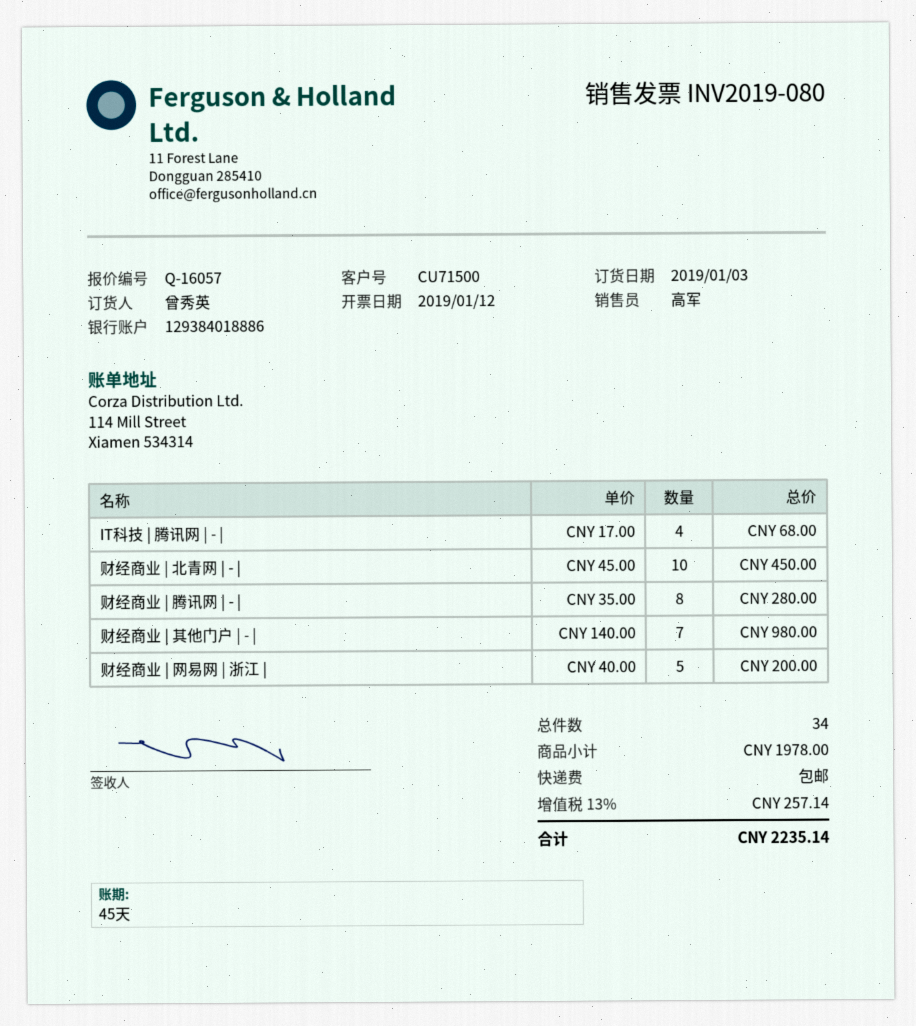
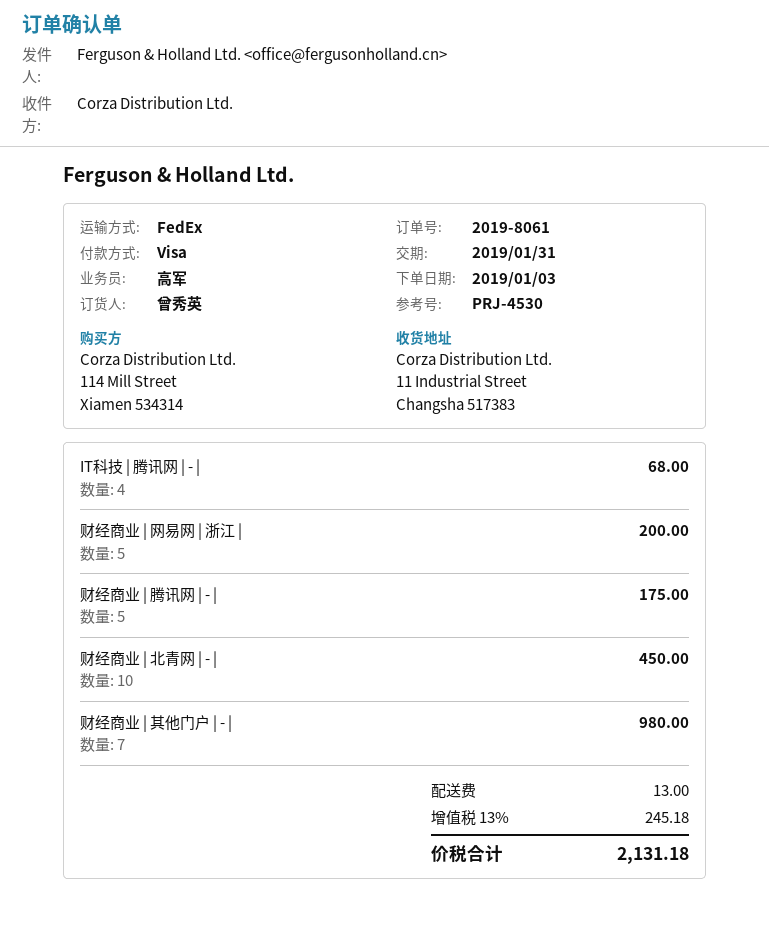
财经商业 | 腾讯网 | - |: 8 for 280.00 -> 5 for 175.00
shipping: 0.00 -> 13.00
tax: 13% = 257.14 -> 13% = 245.18
total: 2235.14 -> 2131.18

